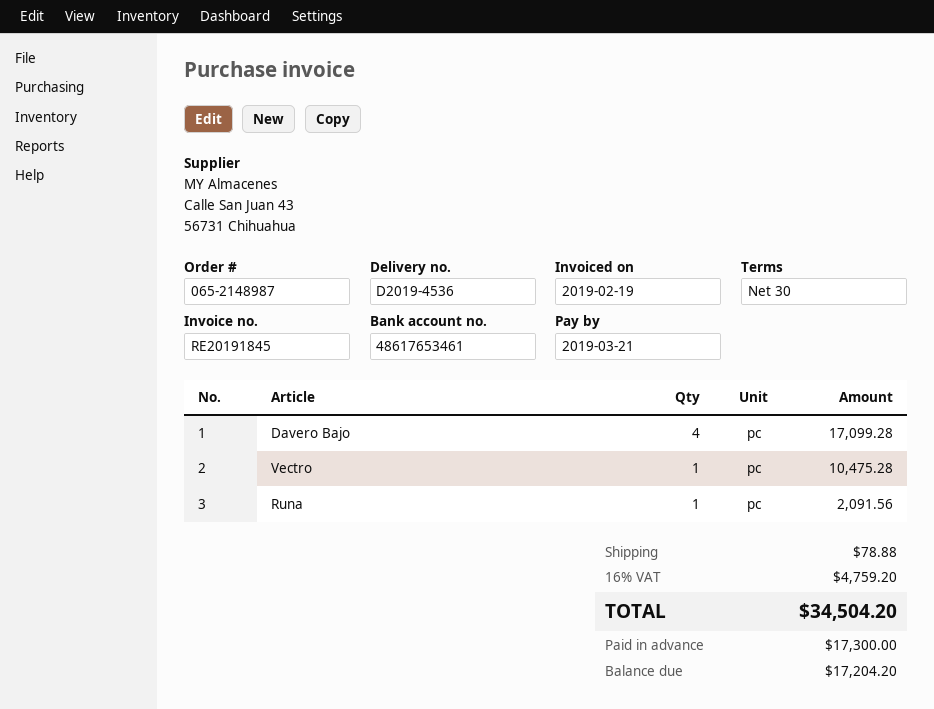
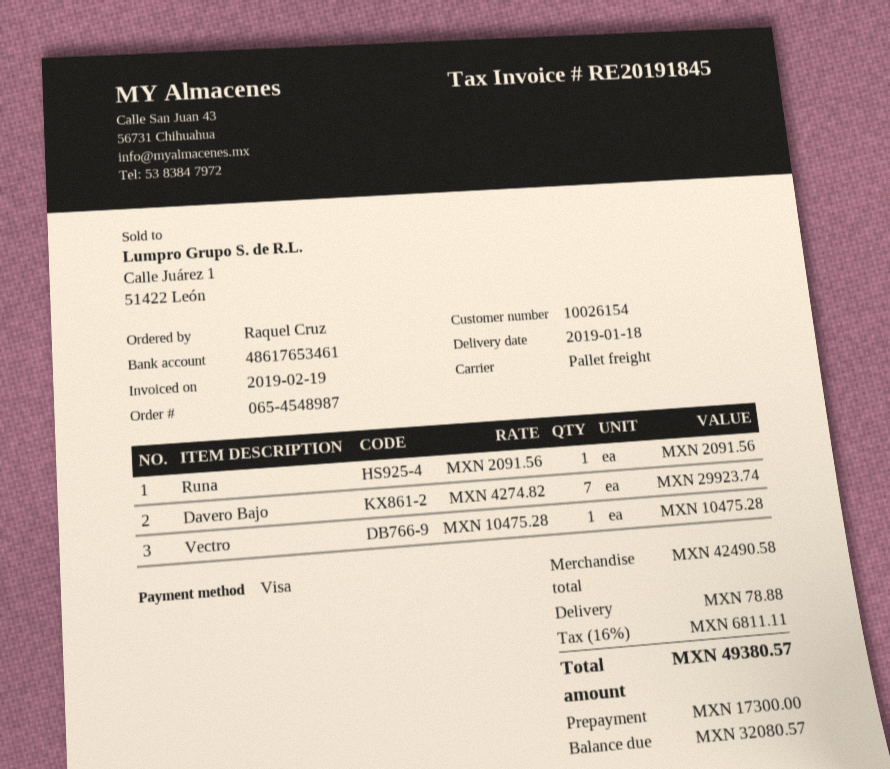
order number: 065-2148987 -> 065-4548987
Davero Bajo: 4 for 17099.28 -> 7 for 29923.74
tax: 16% = 4759.20 -> 16% = 6811.11
total: 34504.20 -> 49380.57
balance: 17204.20 -> 32080.57

